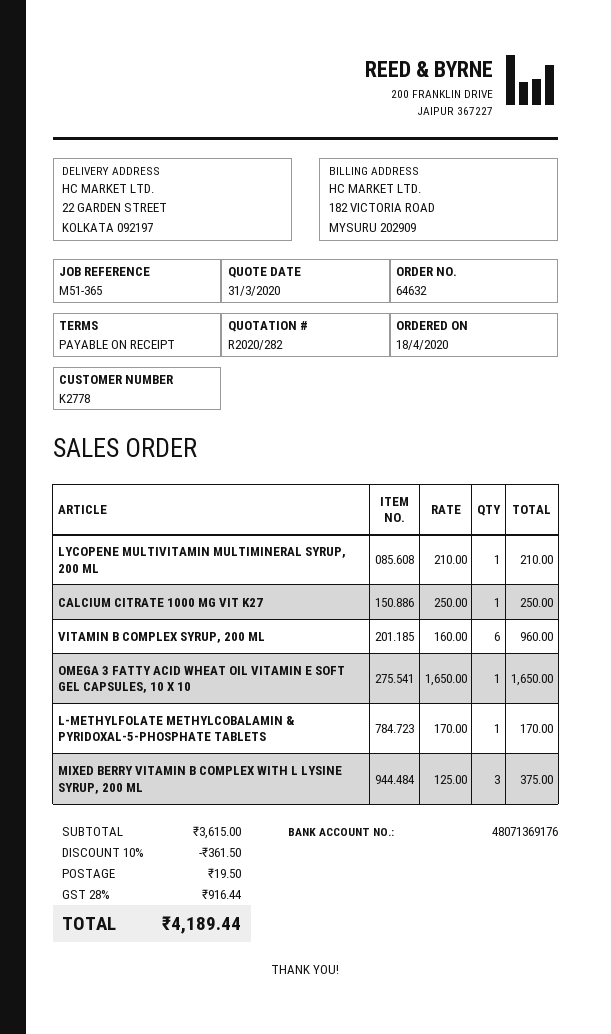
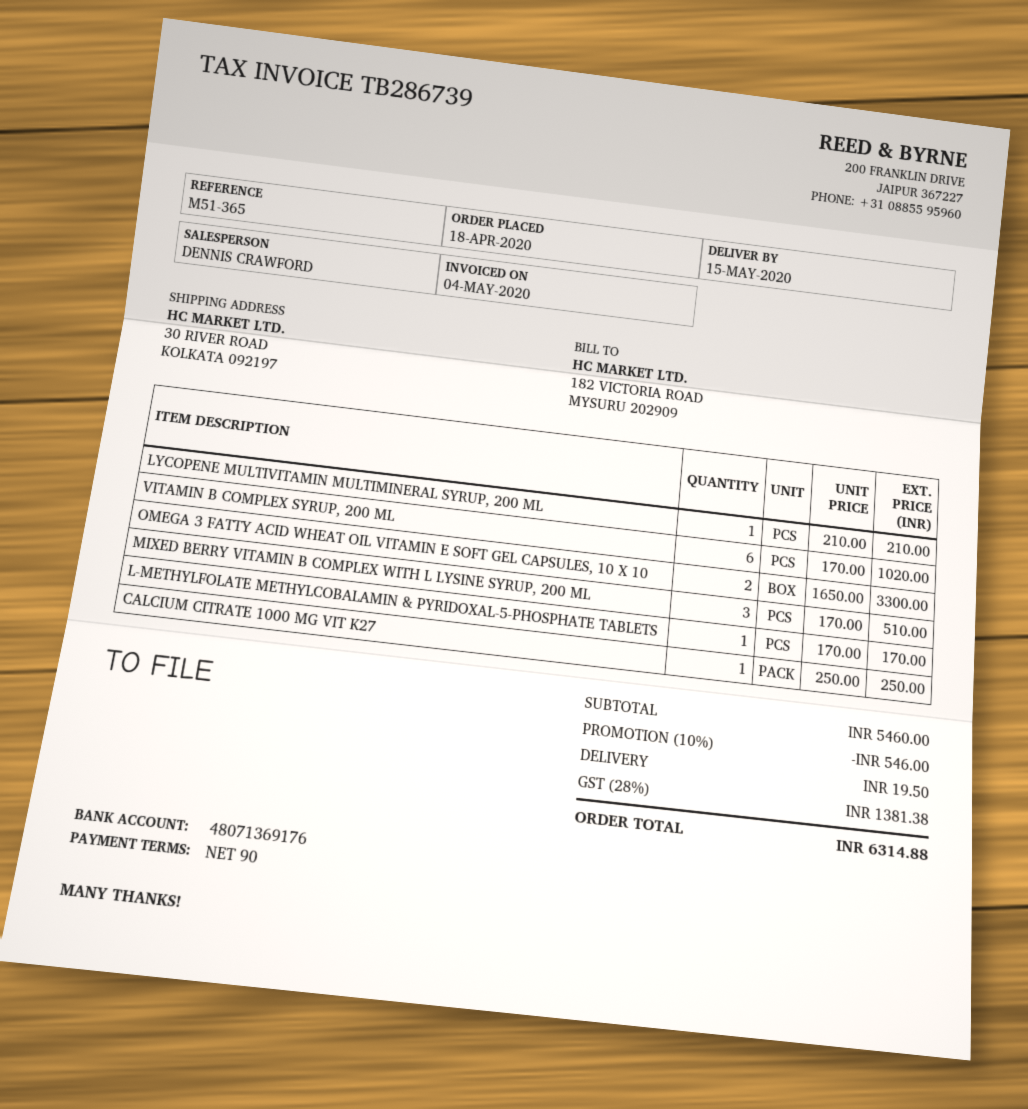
payment terms: on receipt -> 90 days
ship to: 22 GARDEN STREET, KOLKATA 092197 -> 30 RIVER ROAD, KOLKATA 092197
VITAMIN B COMPLEX SYRUP, 200 ML: 6 x 160.00 = 960.00 -> 6 x 170.00 = 1020.00
OMEGA 3 FATTY ACID WHEAT OIL VITAMIN E SOFT GEL CAPSULES, 10 X 10: 1 x 1650.00 = 1650.00 -> 2 x 1650.00 = 3300.00
MIXED BERRY VITAMIN B COMPLEX WITH L LYSINE SYRUP, 200 ML: 3 x 125.00 = 375.00 -> 3 x 170.00 = 510.00
subtotal: 3615.00 -> 5460.00
discount: 10% = 361.50 -> 10% = 546.00
tax: 28% = 916.44 -> 28% = 1381.38
total: 4189.44 -> 6314.88

